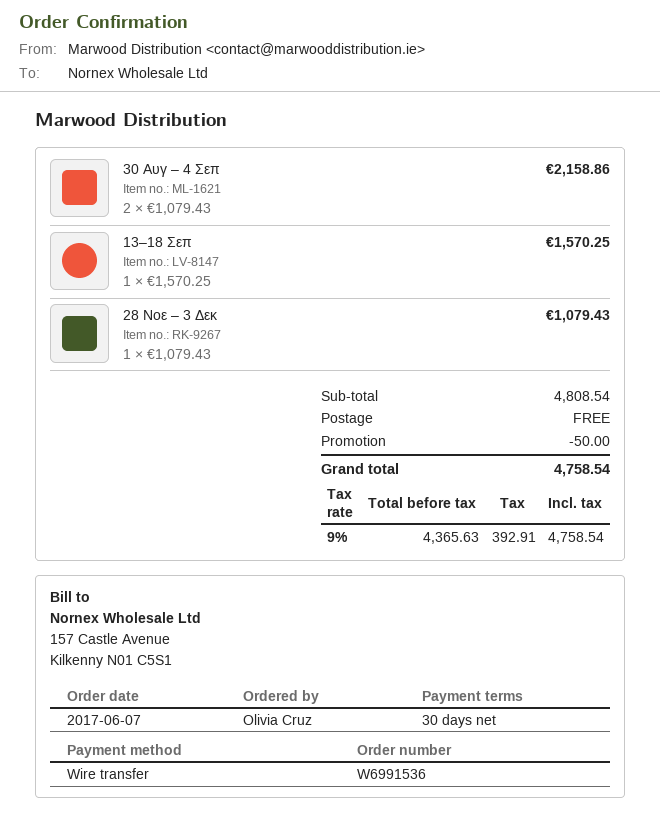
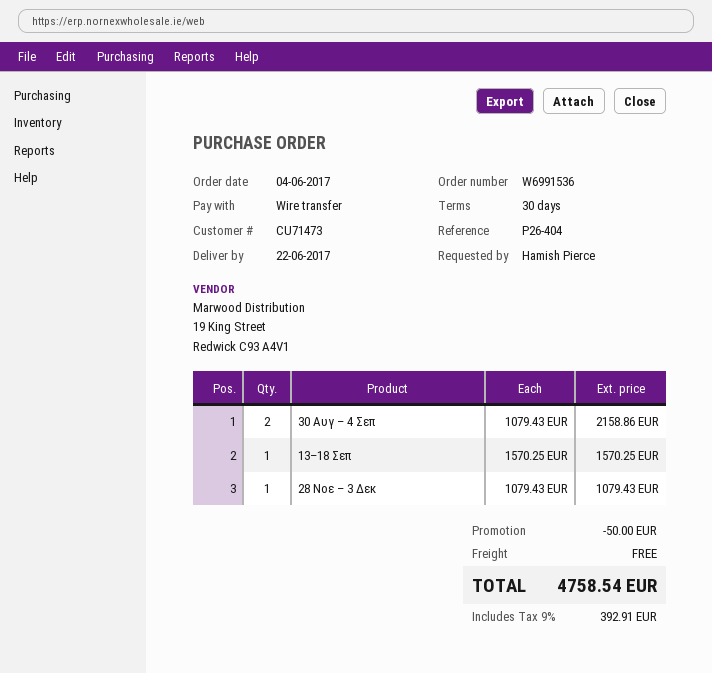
order date: 2017-06-07 -> 2017-06-04
ordered by: Olivia Cruz -> Hamish Pierce

